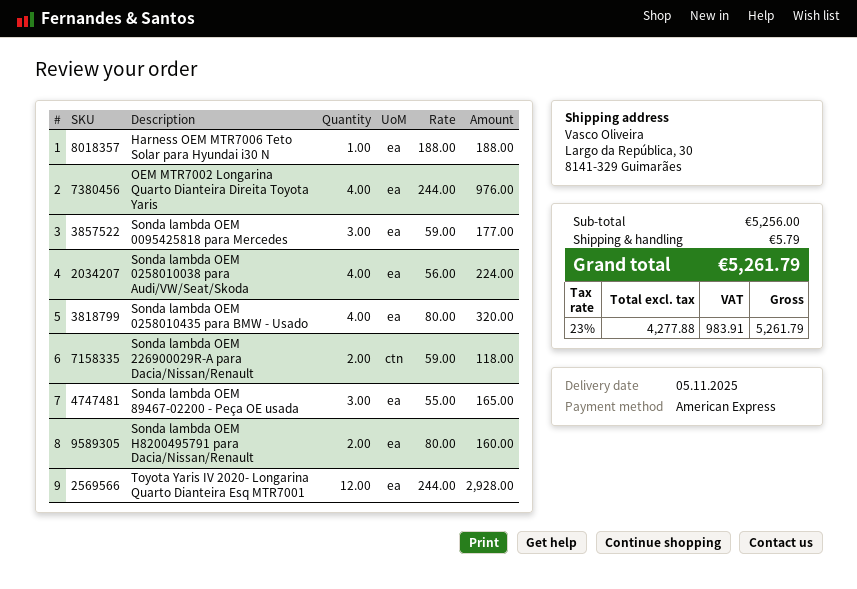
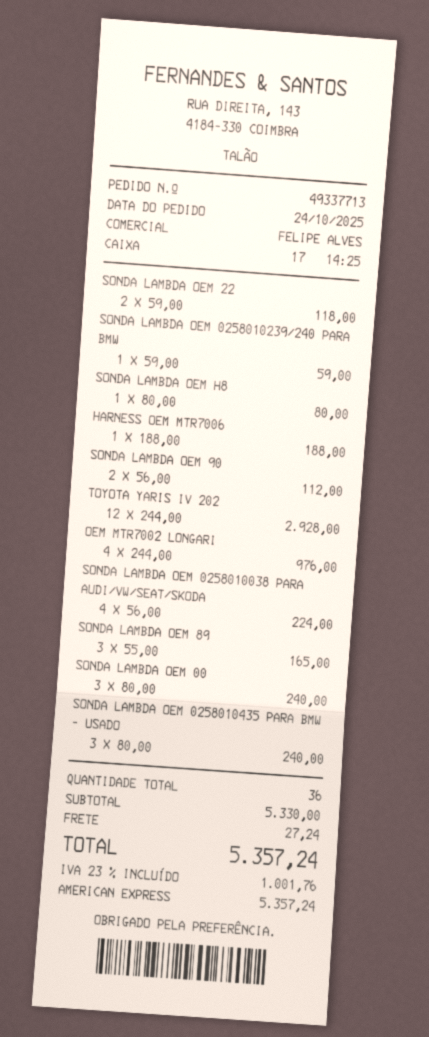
Sonda lambda OEM 0095425818 para Mercedes: 3 x 59.00 = 177.00 -> 3 x 80.00 = 240.00
Sonda lambda OEM 0258010435 para BMW - Usado: 4 x 80.00 = 320.00 -> 3 x 80.00 = 240.00
Sonda lambda OEM H8200495791 para Dacia/Nissan/Renault: 2 x 80.00 = 160.00 -> 1 x 80.00 = 80.00
SONDA LAMBDA OEM 0258010239/240 PARA BMW: none -> 1 x 59.00 = 59.00
SONDA LAMBDA OEM 90: none -> 2 x 56.00 = 112.00
subtotal: 5256.00 -> 5330.00
shipping: 5.79 -> 27.24
tax: 23% = 983.91 -> 23% = 1001.76
total: 5261.79 -> 5357.24

